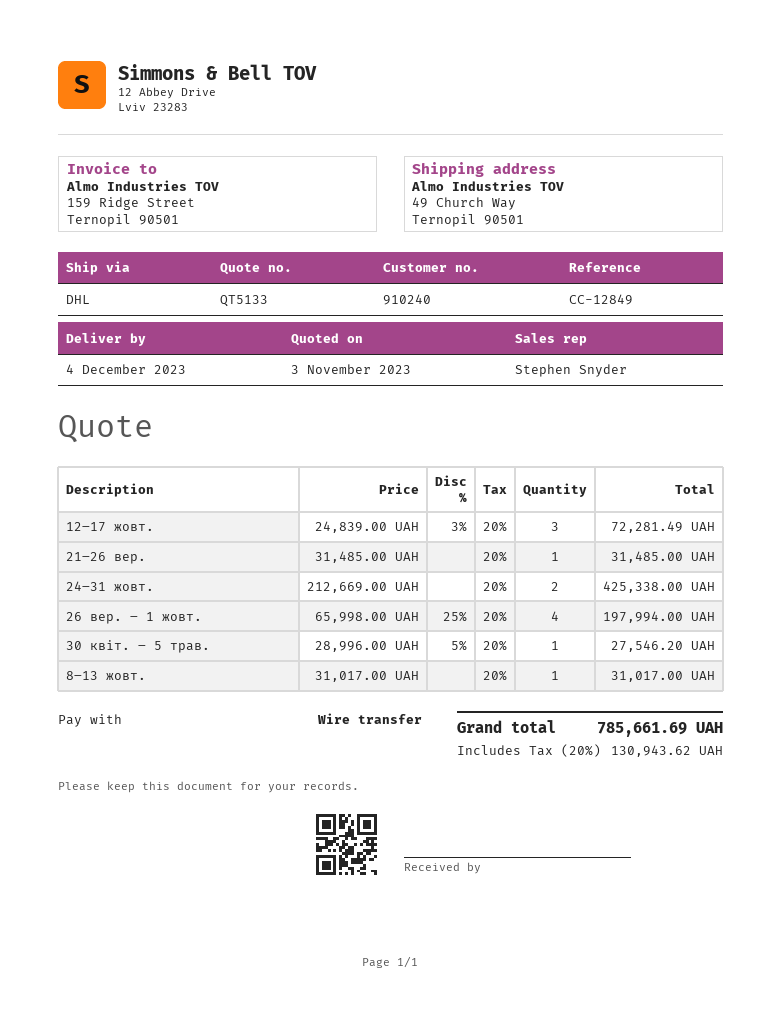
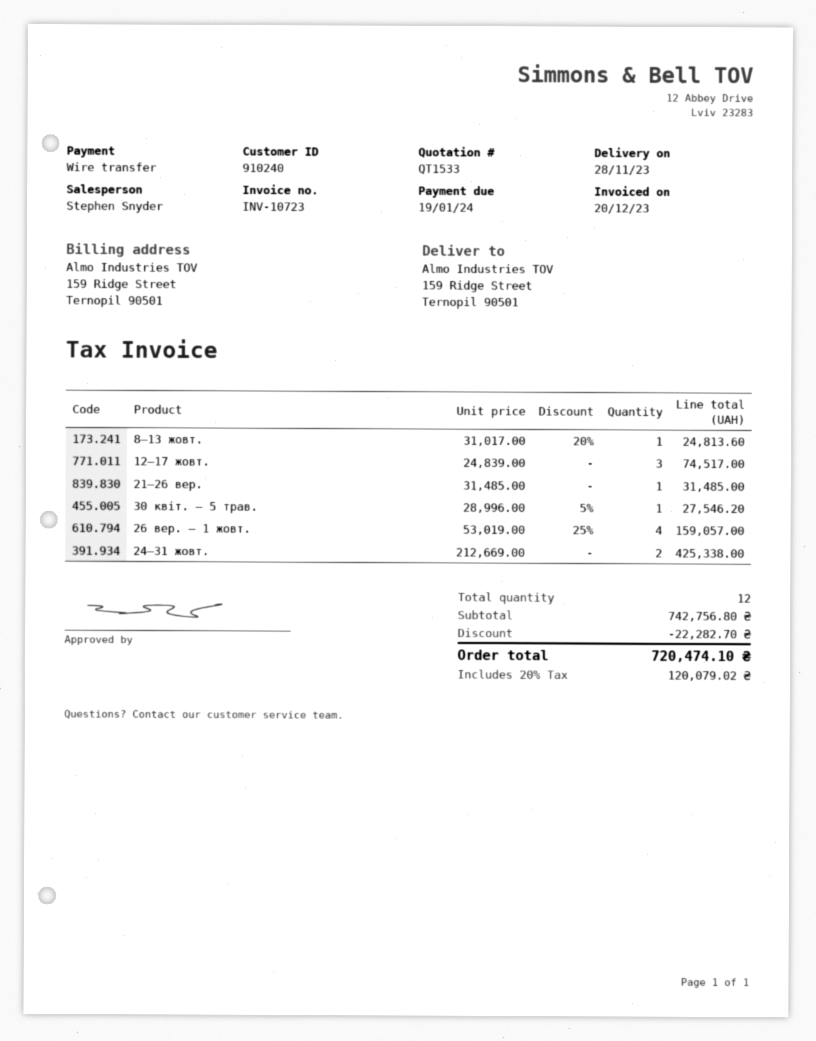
quote number: QT5133 -> QT1533
delivery date: 2023-12-04 -> 2023-11-28
ship to: 49 Church Way, Ternopil 90501 -> 159 Ridge Street, Ternopil 90501
12–17 жовт.: 3 x 24839.00 - 3% = 72281.49 -> 3 x 24839.00 = 74517.00
26 вер. – 1 жовт.: 4 x 65998.00 - 25% = 197994.00 -> 4 x 53019.00 - 25% = 159057.00
8–13 жовт.: 1 x 31017.00 = 31017.00 -> 1 x 31017.00 - 20% = 24813.60
discount: none -> 22282.70
tax: 20% = 130943.62 -> 20% = 120079.02
total: 785661.69 -> 720474.10

